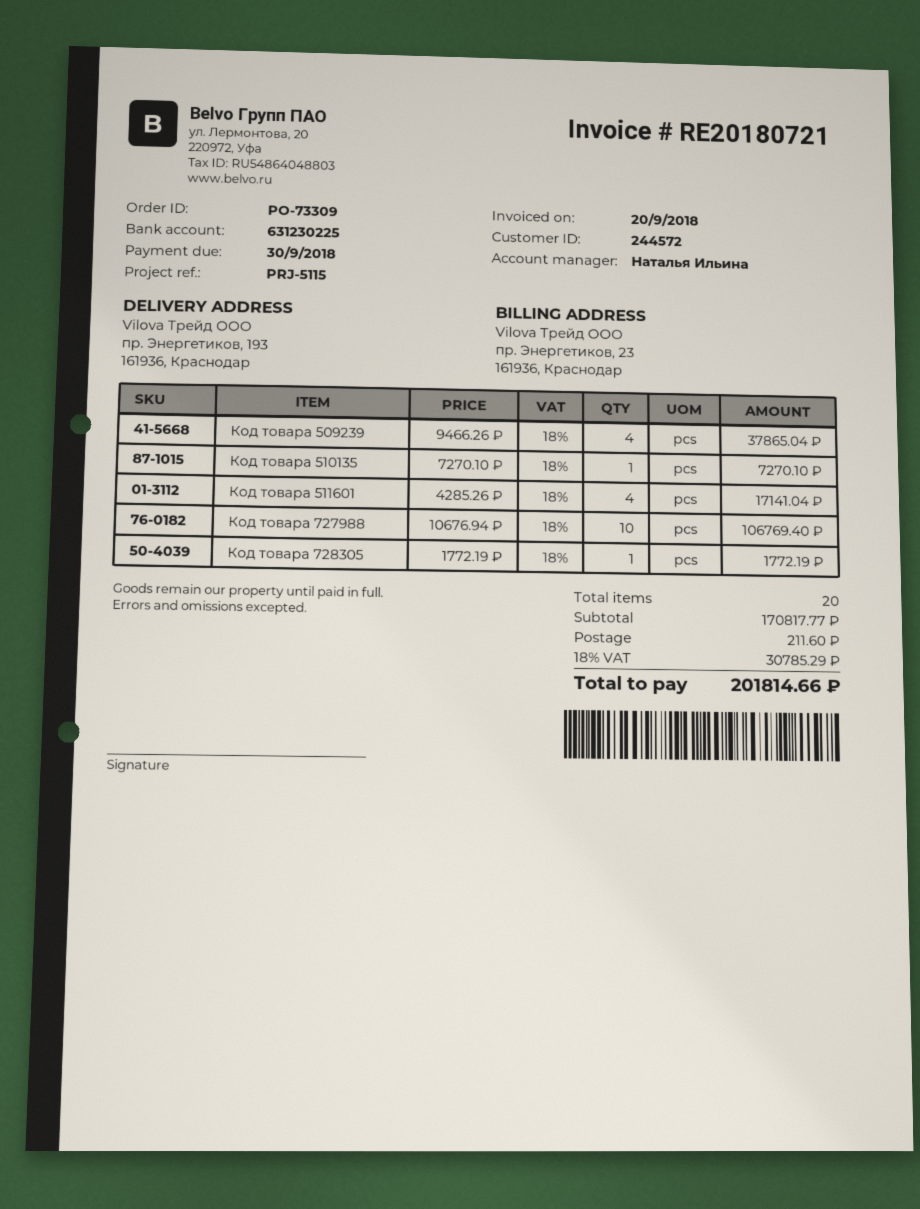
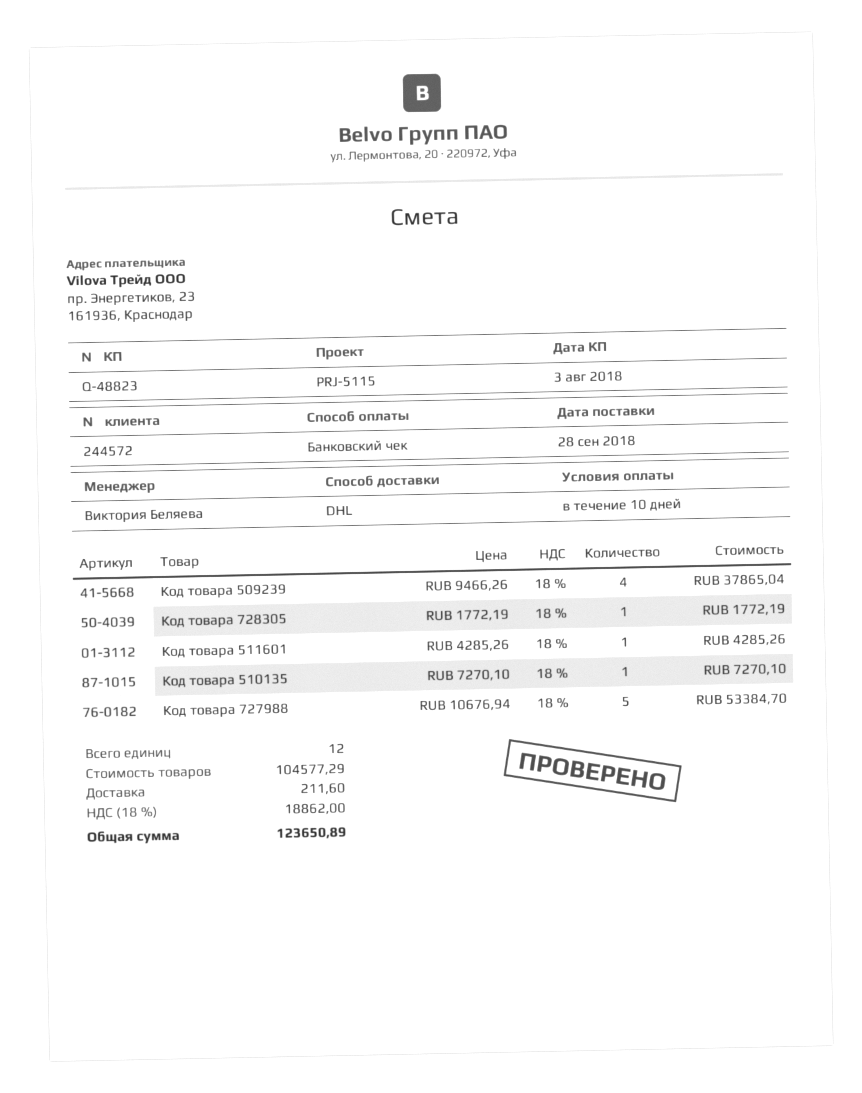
sales rep: Наталья Ильина -> Виктория Беляева
Код товара 511601: 4 x 4285.26 = 17141.04 -> 1 x 4285.26 = 4285.26
Код товара 727988: 10 x 10676.94 = 106769.40 -> 5 x 10676.94 = 53384.70
total quantity: 20 -> 12
subtotal: 170817.77 -> 104577.29
tax: 18% = 30785.29 -> 18% = 18862.00
total: 201814.66 -> 123650.89

